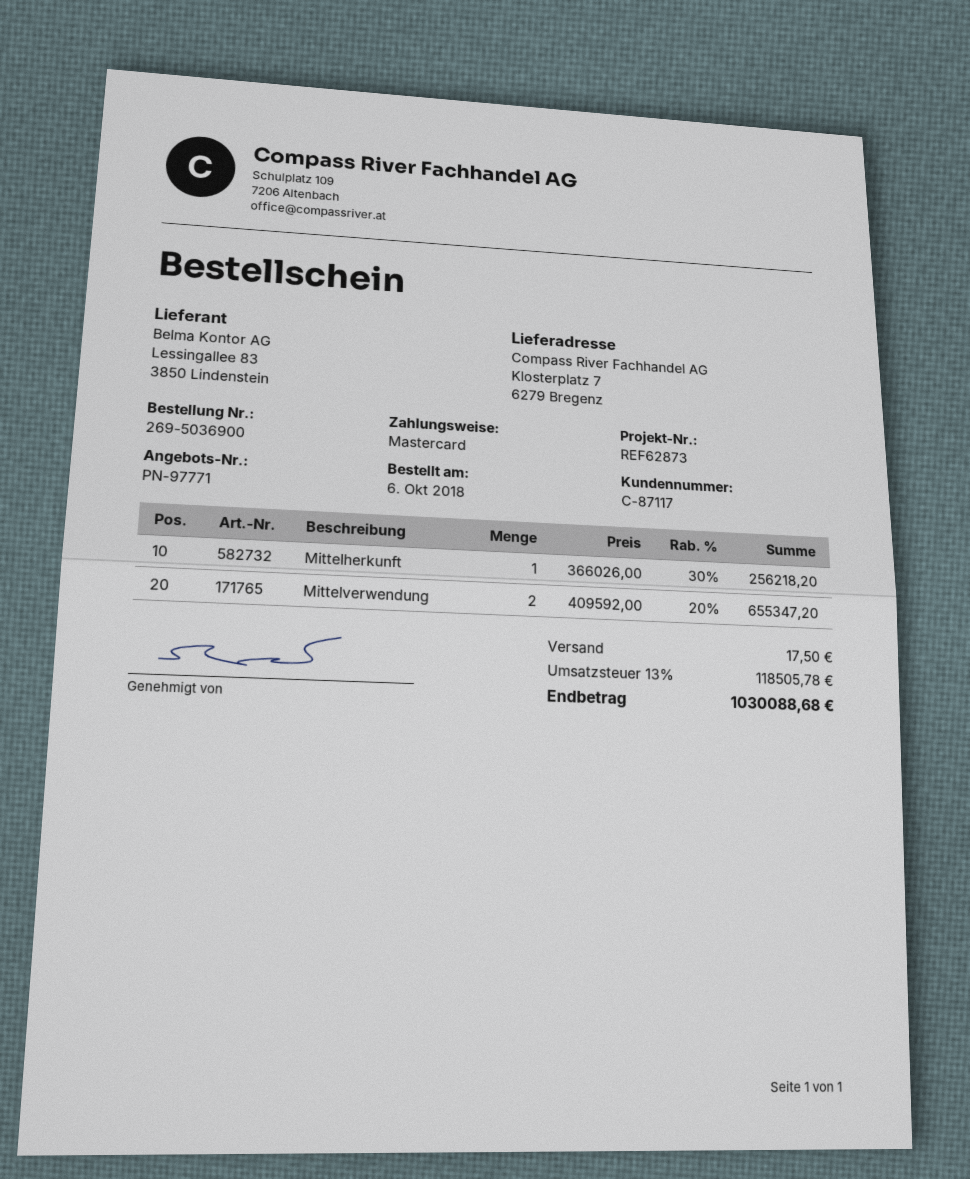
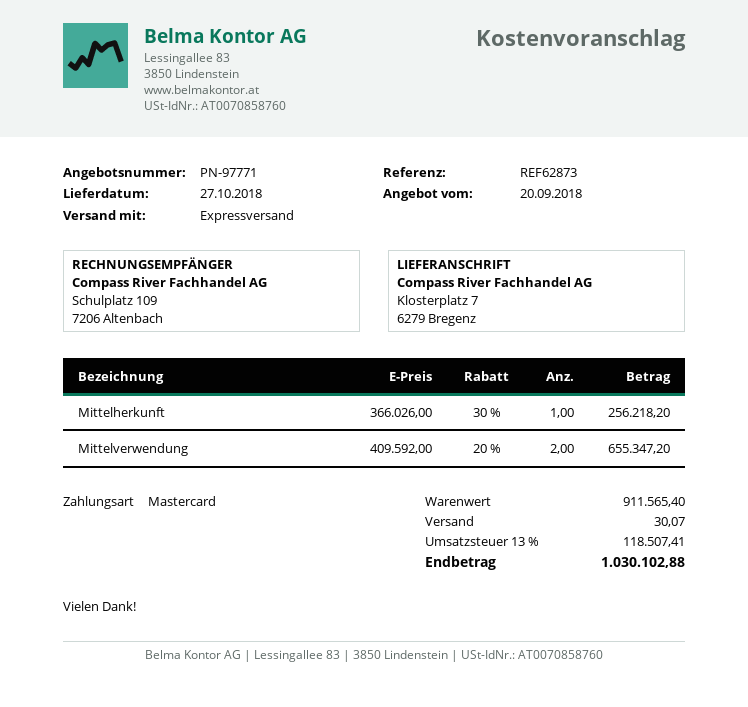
shipping: 17.50 -> 30.07
tax: 13% = 118505.78 -> 13% = 118507.41
total: 1030088.68 -> 1030102.88

